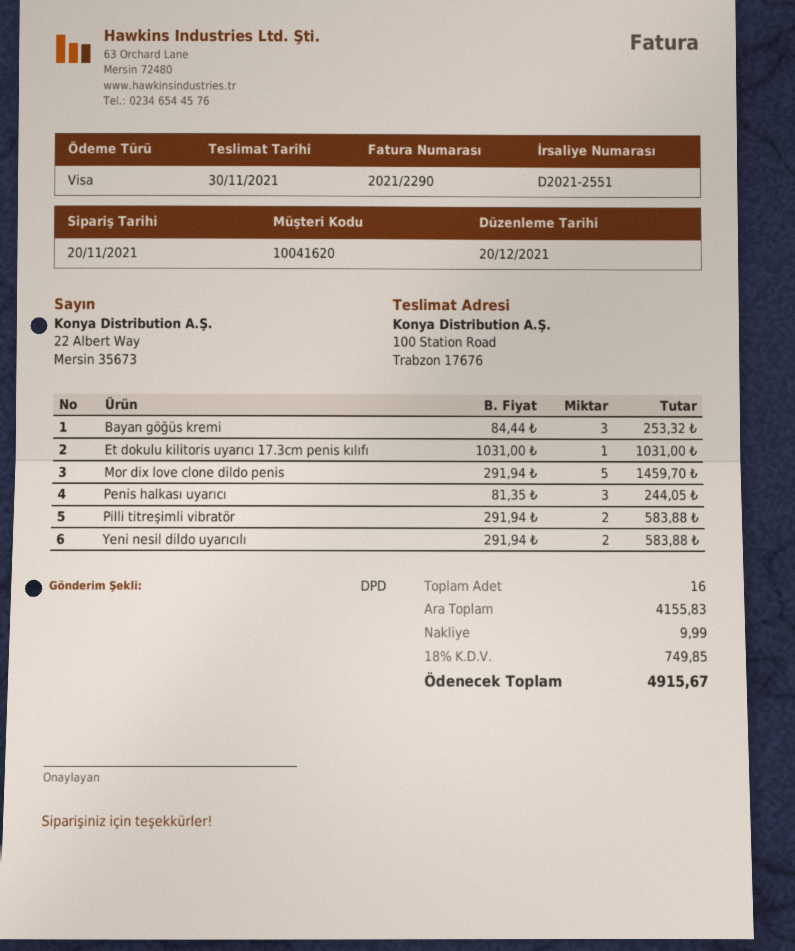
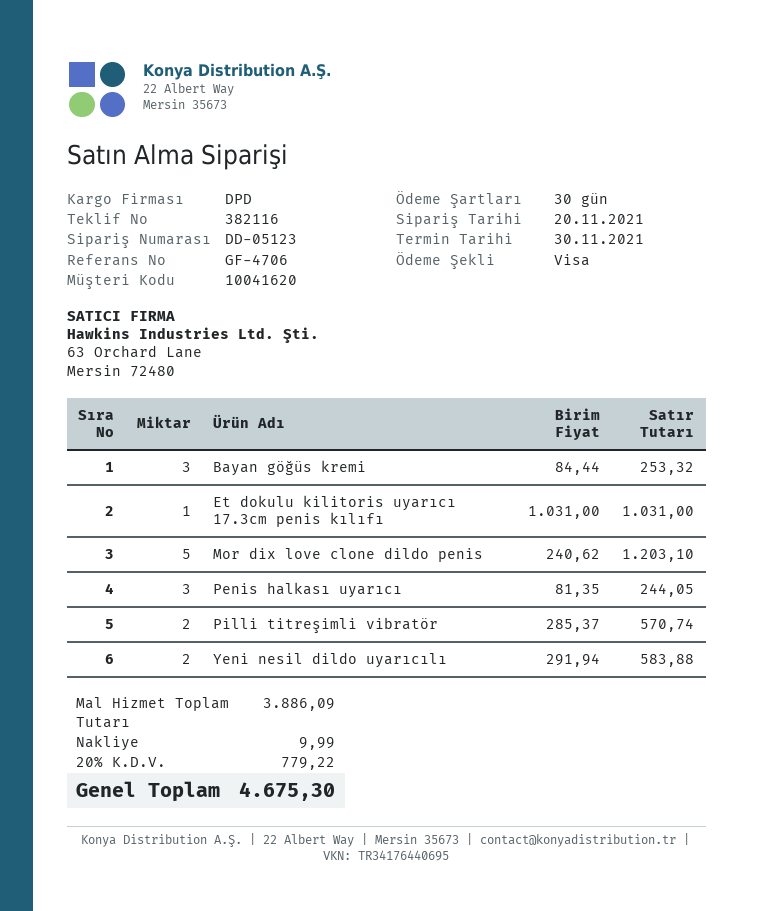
Mor dix love clone dildo penis: 5 x 291.94 = 1459.70 -> 5 x 240.62 = 1203.10
Pilli titreşimli vibratör: 2 x 291.94 = 583.88 -> 2 x 285.37 = 570.74
subtotal: 4155.83 -> 3886.09
tax: 18% = 749.85 -> 20% = 779.22
total: 4915.67 -> 4675.30

